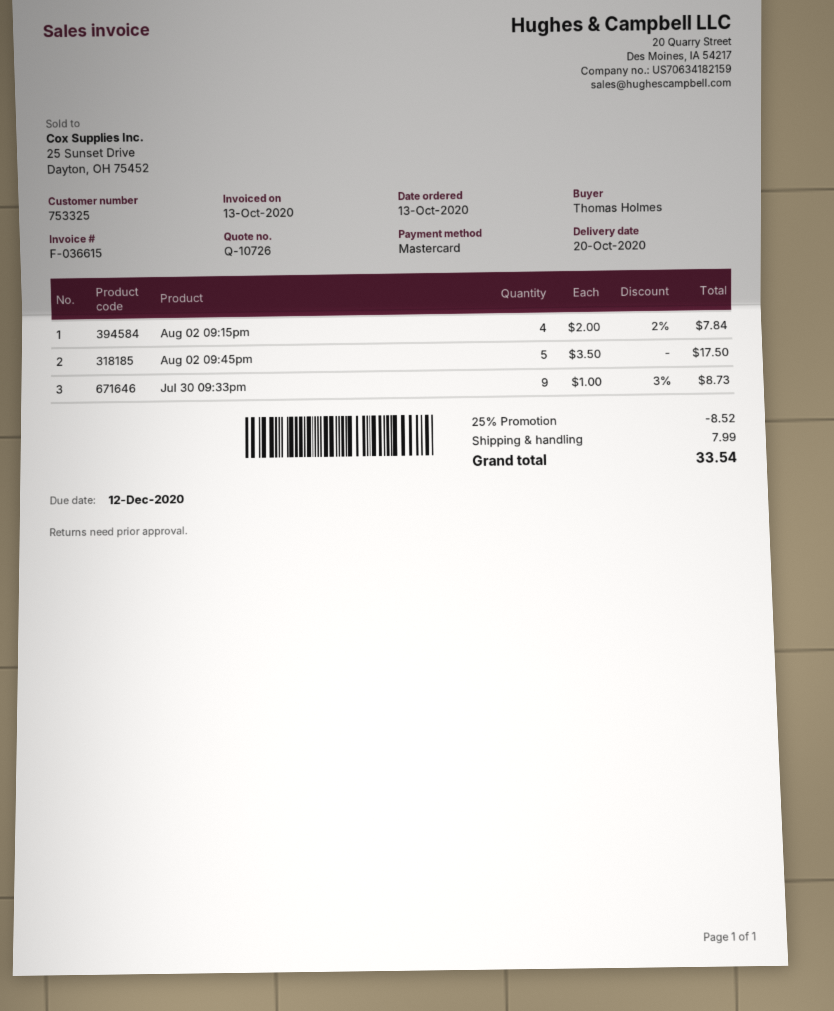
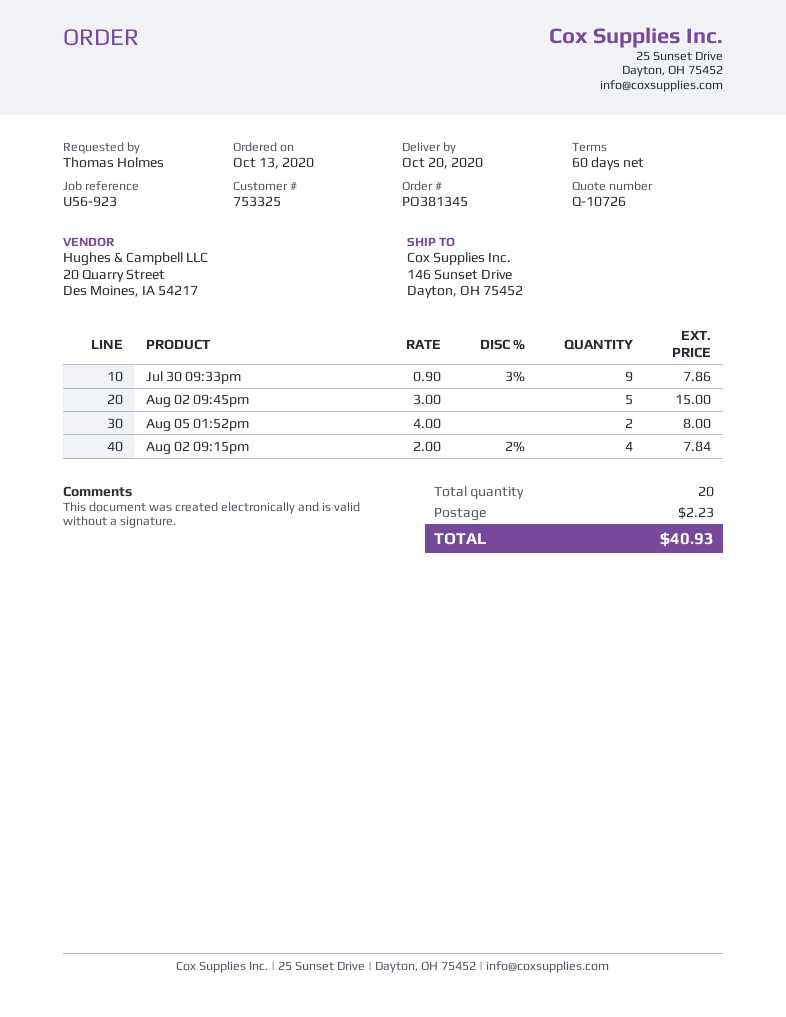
Aug 02 09:45pm: 5 x 3.50 = 17.50 -> 5 x 3.00 = 15.00
Jul 30 09:33pm: 9 x 1.00 - 3% = 8.73 -> 9 x 0.90 - 3% = 7.86
Aug 05 01:52pm: none -> 2 x 4.00 = 8.00
discount: 25% = 8.52 -> none
shipping: 7.99 -> 2.23
total: 33.54 -> 40.93

